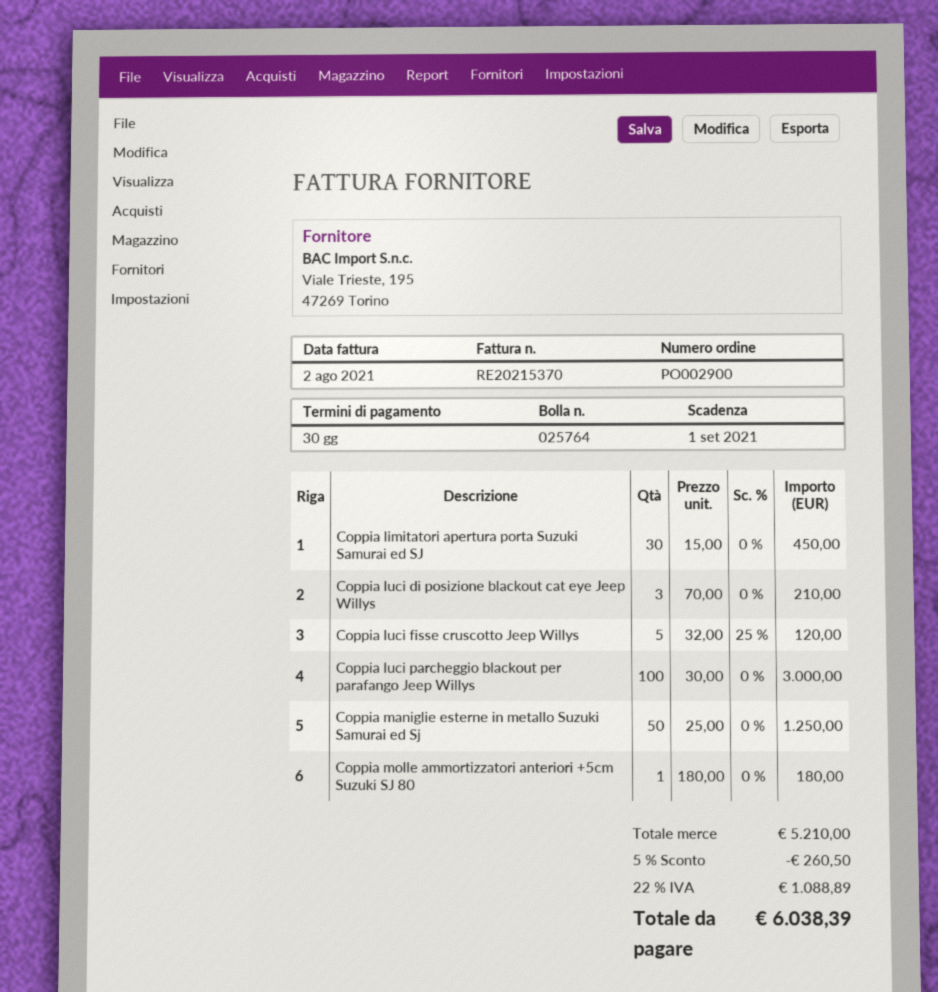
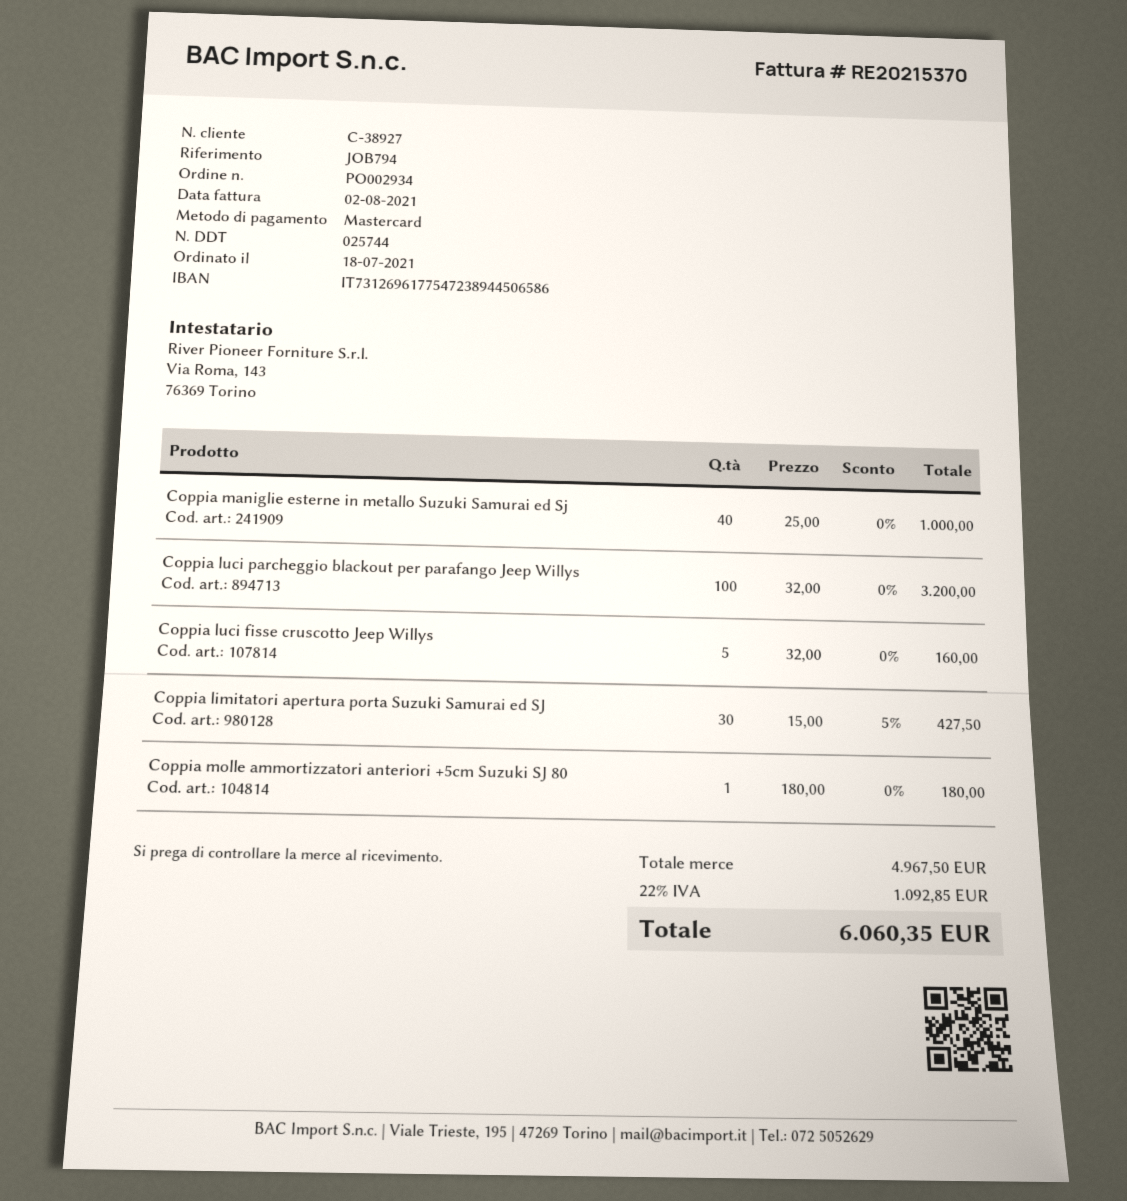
order number: PO002900 -> PO002934
delivery note number: 025764 -> 025744
Coppia limitatori apertura porta Suzuki Samurai ed SJ: 30 x 15.00 = 450.00 -> 30 x 15.00 - 5% = 427.50
Coppia luci di posizione blackout cat eye Jeep Willys: 3 x 70.00 = 210.00 -> none
Coppia luci fisse cruscotto Jeep Willys: 5 x 32.00 - 25% = 120.00 -> 5 x 32.00 = 160.00
Coppia luci parcheggio blackout per parafango Jeep Willys: 100 x 30.00 = 3000.00 -> 100 x 32.00 = 3200.00
Coppia maniglie esterne in metallo Suzuki Samurai ed Sj: 50 x 25.00 = 1250.00 -> 40 x 25.00 = 1000.00
subtotal: 5210.00 -> 4967.50
discount: 5% = 260.50 -> none
tax: 22% = 1088.89 -> 22% = 1092.85
total: 6038.39 -> 6060.35

